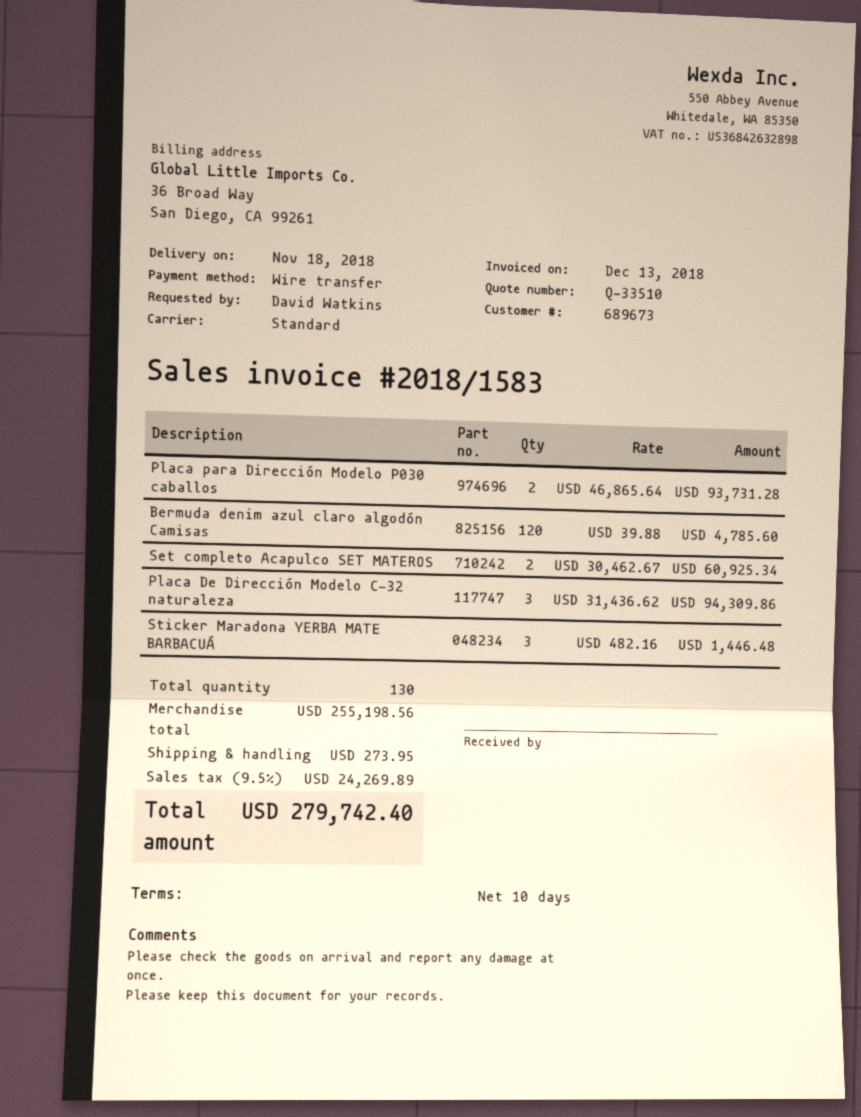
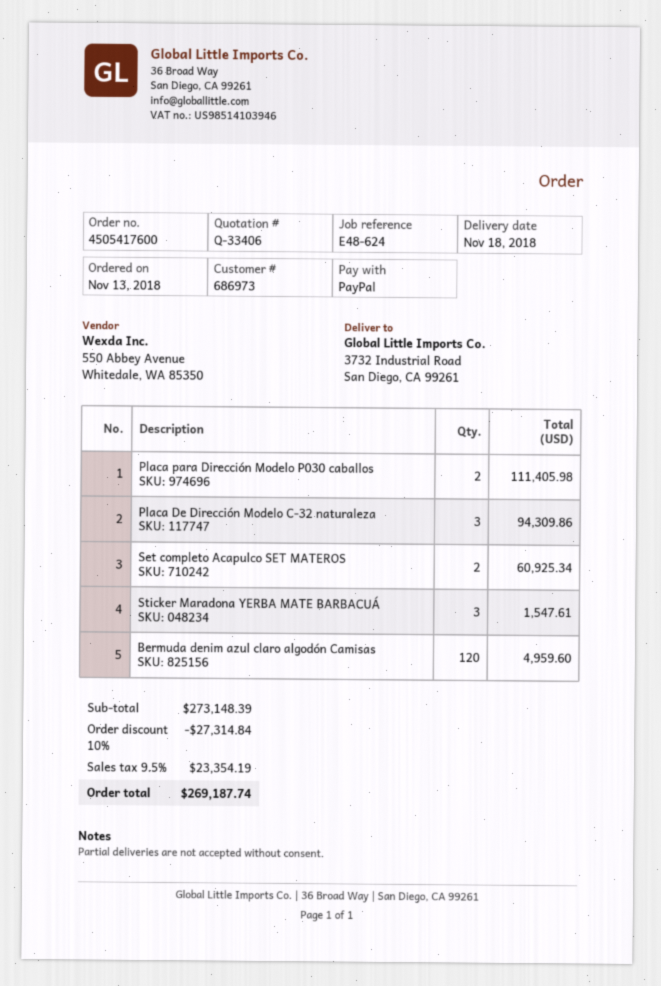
quote number: Q-33510 -> Q-33406
customer number: 689673 -> 686973
payment method: bank transfer -> PayPal
Placa para Dirección Modelo P030 caballos: 2 for 93731.28 -> 2 for 111405.98
Bermuda denim azul claro algodón Camisas: 120 for 4785.60 -> 120 for 4959.60
Sticker Maradona YERBA MATE BARBACUÁ: 3 for 1446.48 -> 3 for 1547.61
subtotal: 255198.56 -> 273148.39
discount: none -> 10% = 27314.84
shipping: 273.95 -> none
tax: 9.5% = 24269.89 -> 9.5% = 23354.19
total: 279742.40 -> 269187.74

